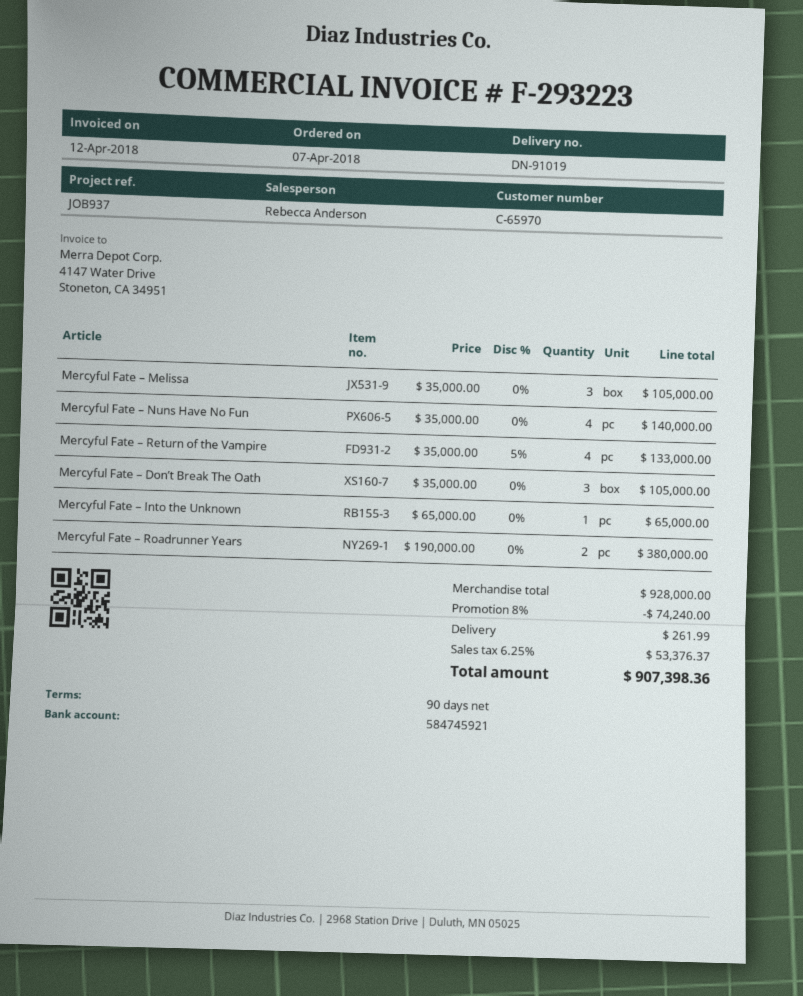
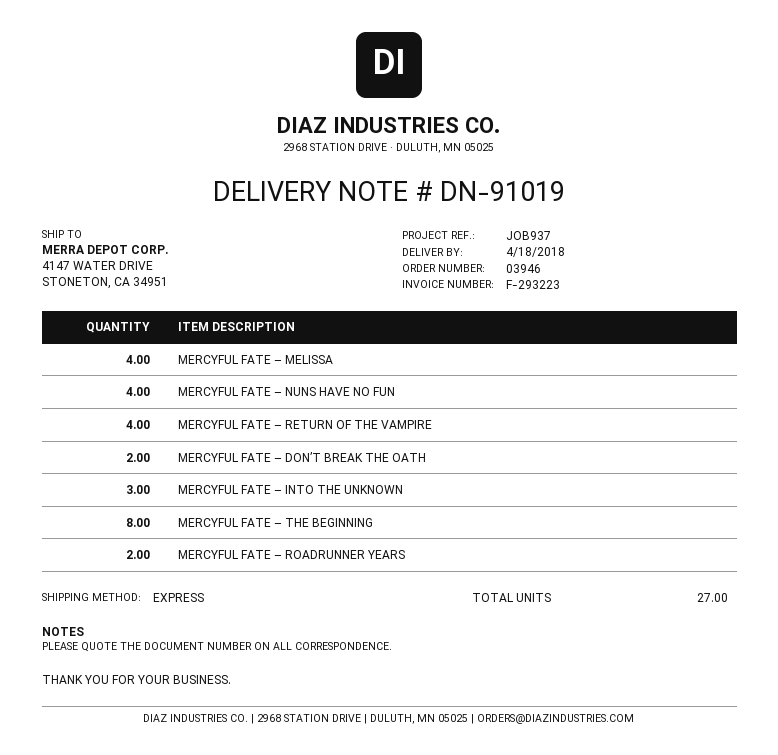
Mercyful Fate – Melissa: 3 -> 4
Mercyful Fate – Don’t Break The Oath: 3 -> 2
Mercyful Fate – Into the Unknown: 1 -> 3
MERCYFUL FATE – THE BEGINNING: none -> 8

